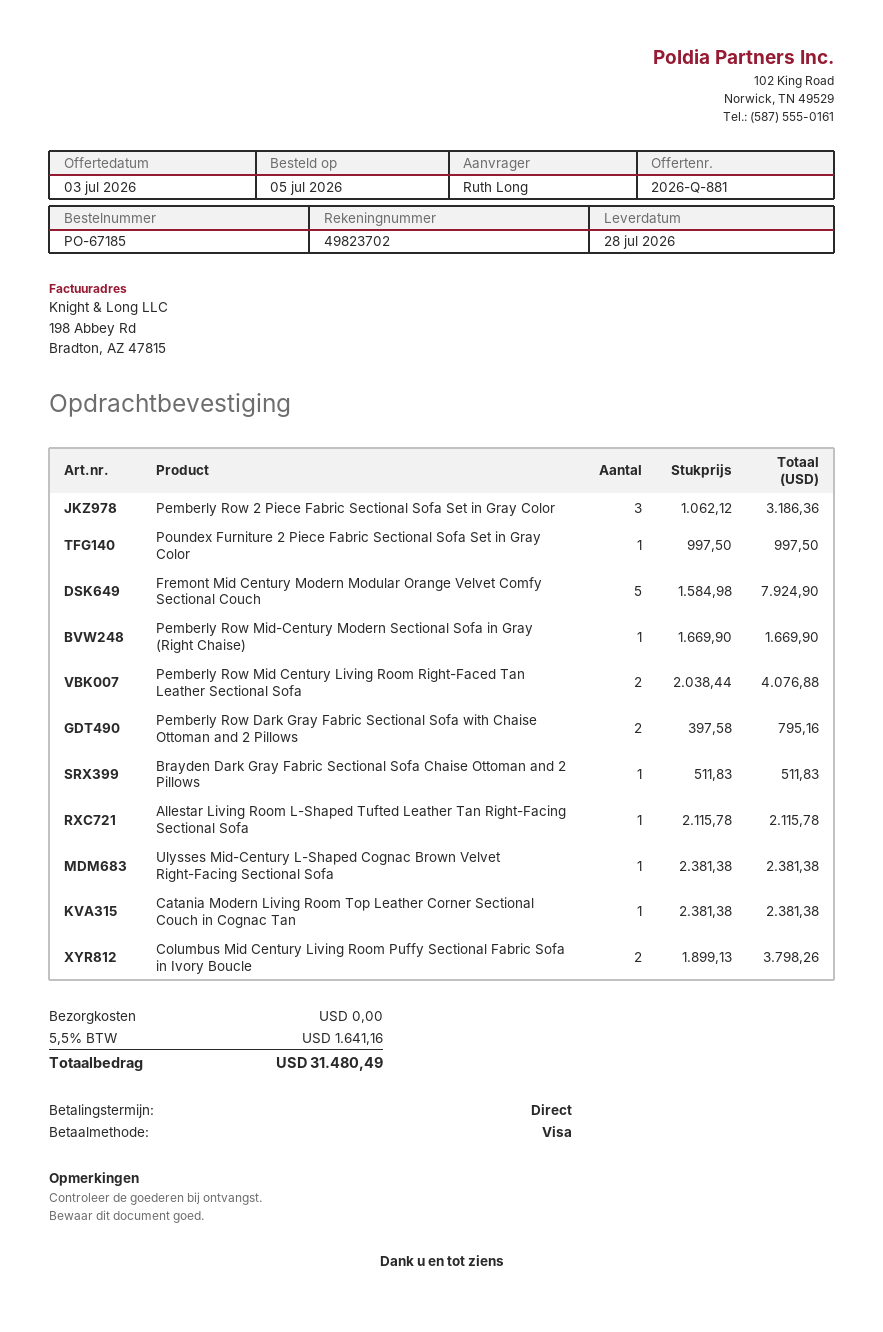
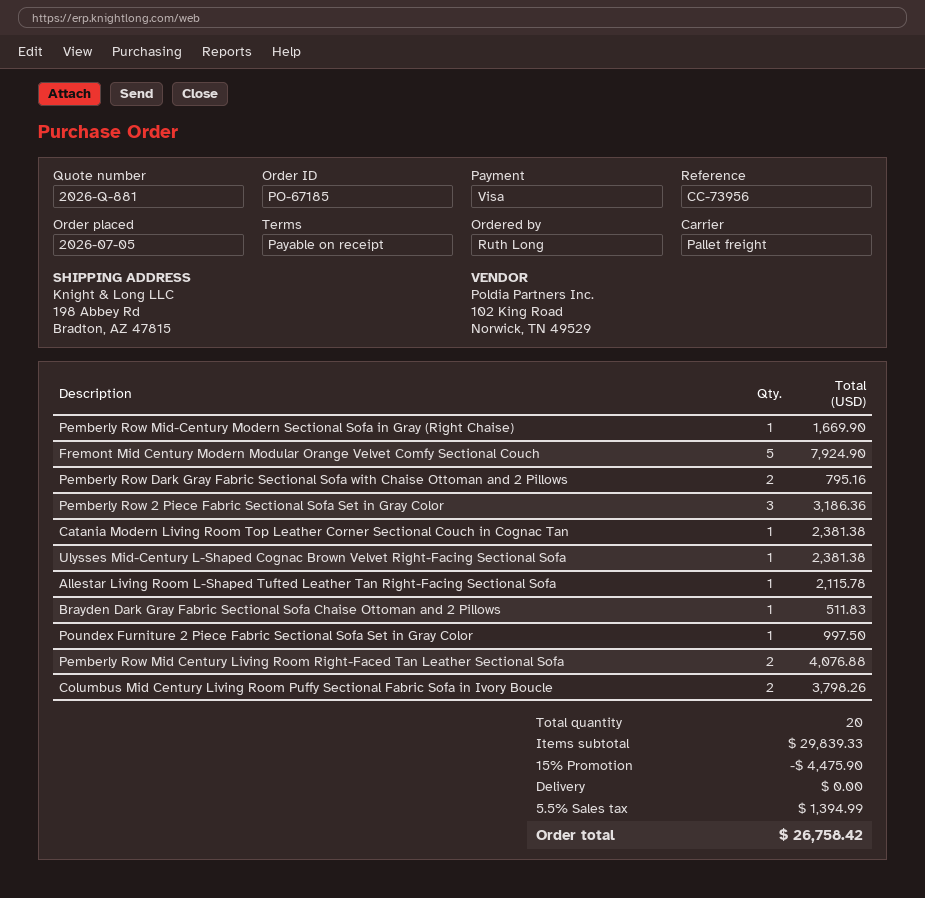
discount: none -> 15% = 4475.90
tax: 5.5% = 1641.16 -> 5.5% = 1394.99
total: 31480.49 -> 26758.42

